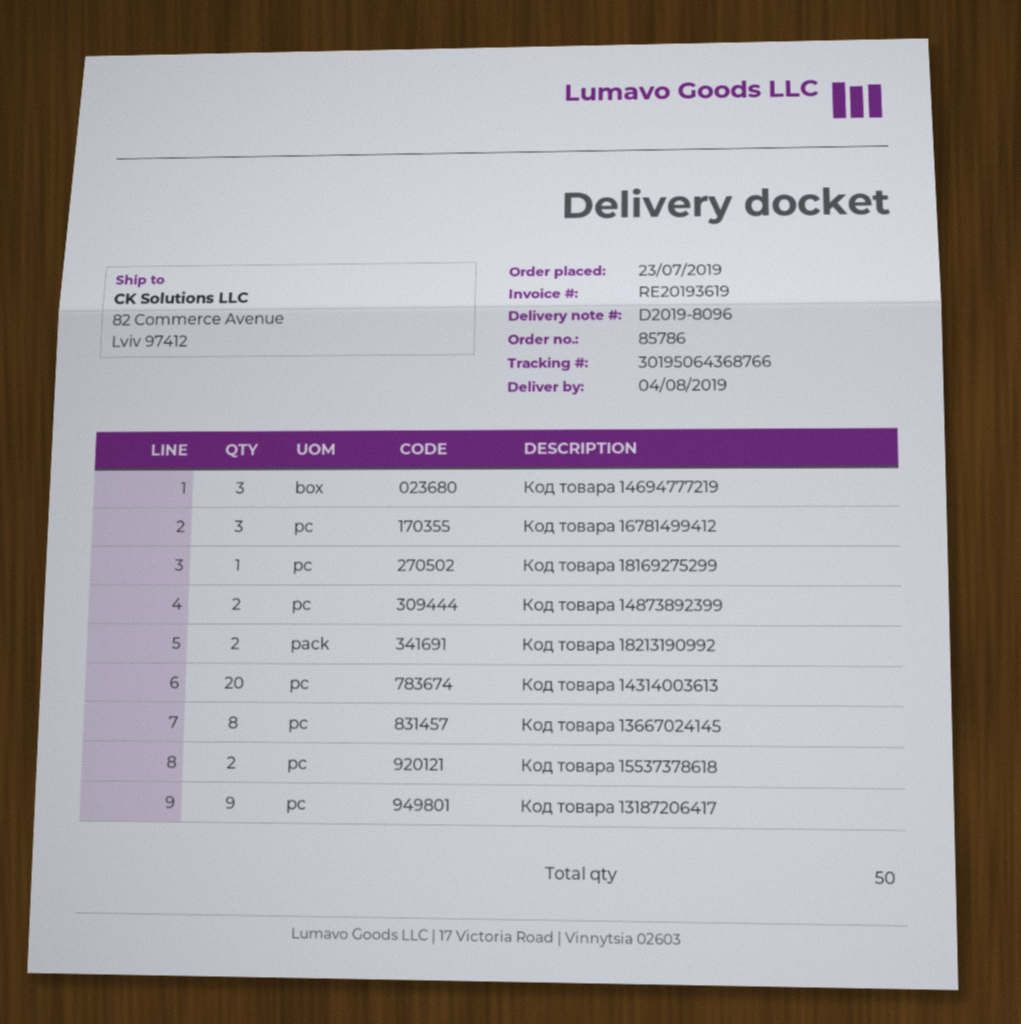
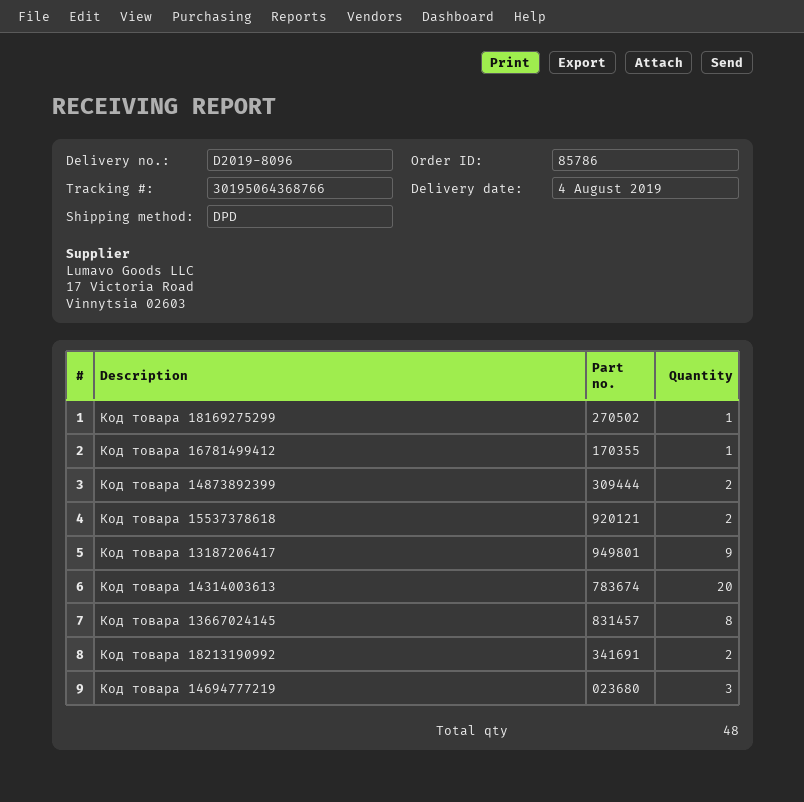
Код товара 16781499412: 3 -> 1
total quantity: 50 -> 48

